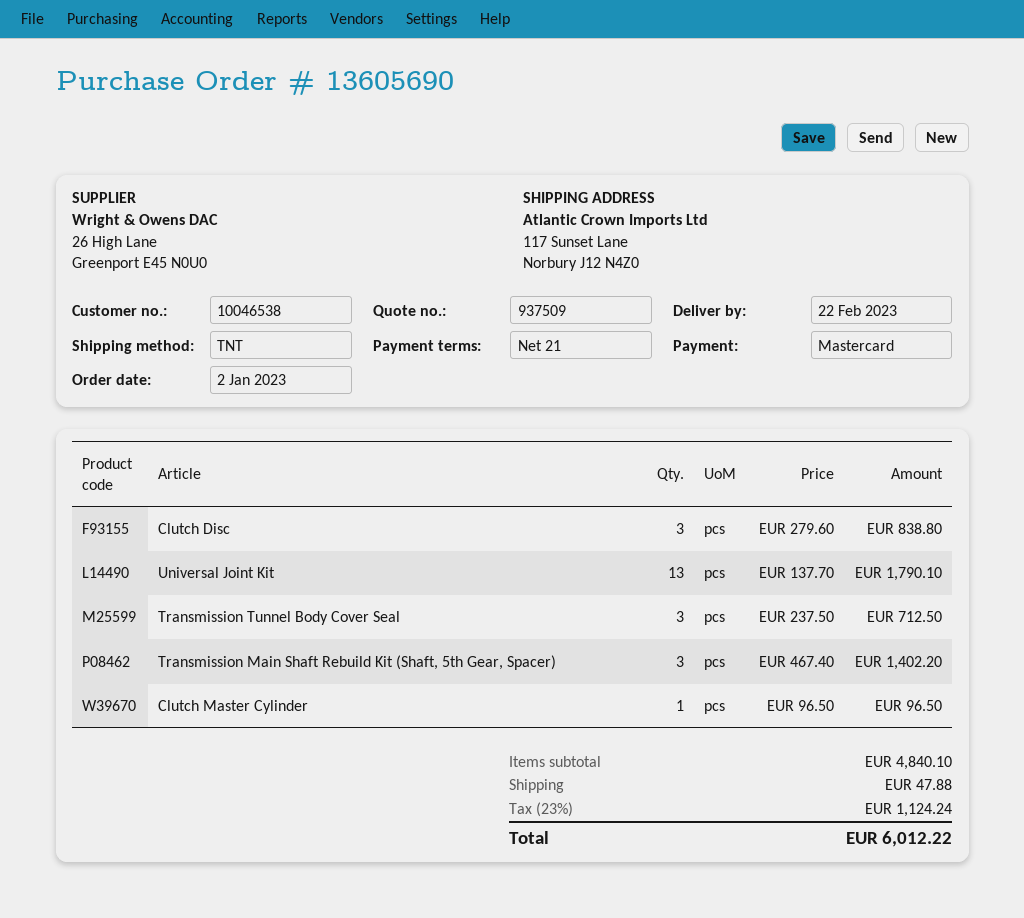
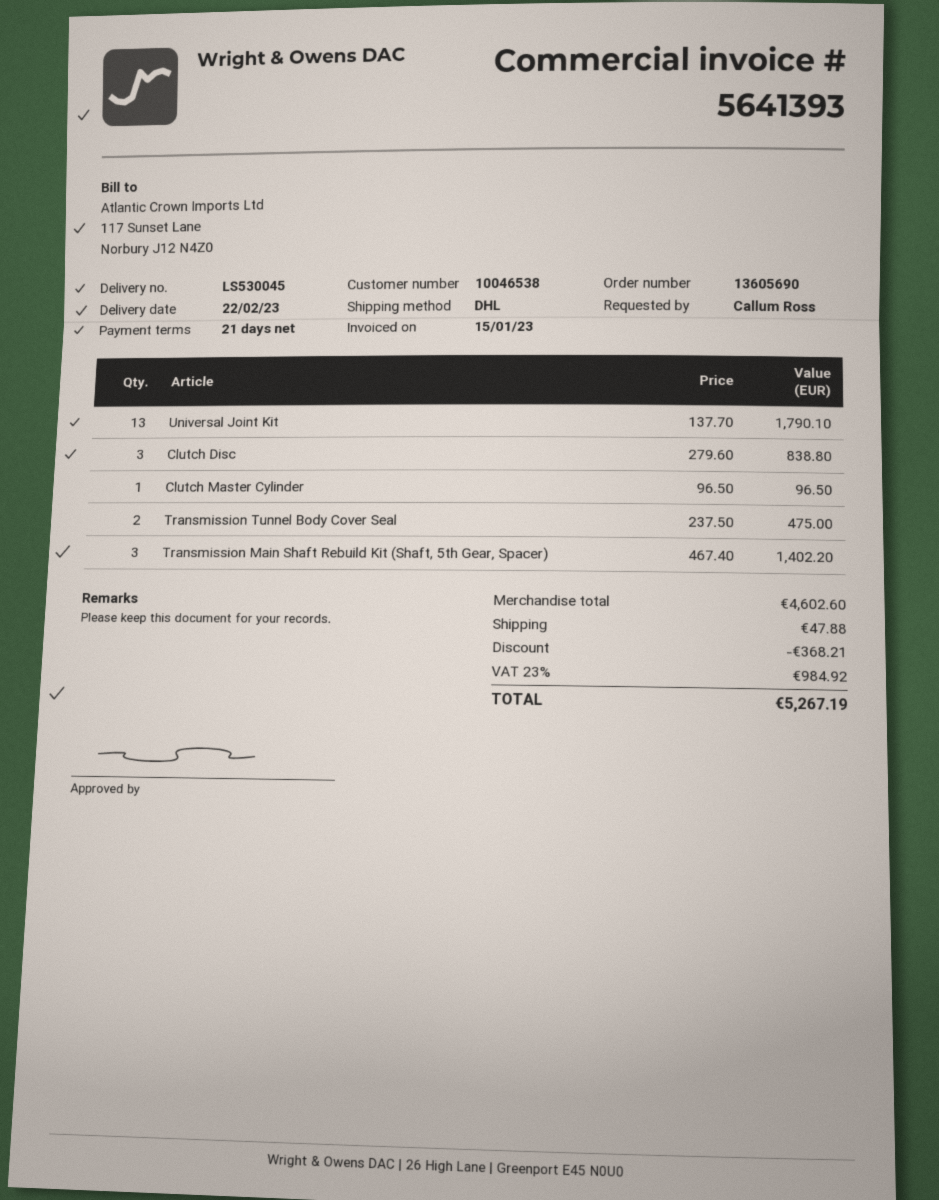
shipping method: TNT -> DHL
Transmission Tunnel Body Cover Seal: 3 x 237.50 = 712.50 -> 2 x 237.50 = 475.00
subtotal: 4840.10 -> 4602.60
discount: none -> 368.21
tax: 23% = 1124.24 -> 23% = 984.92
total: 6012.22 -> 5267.19

